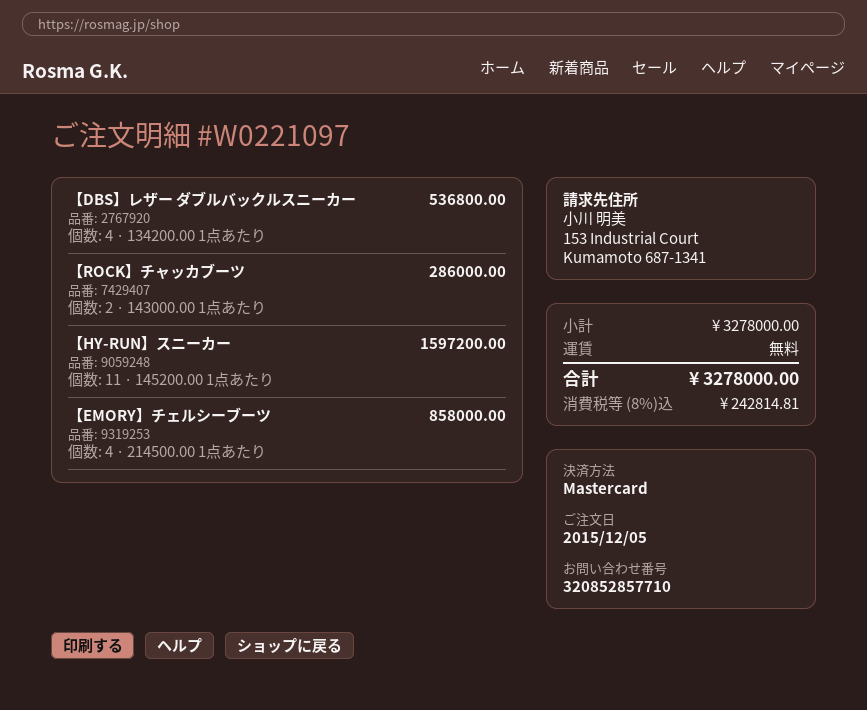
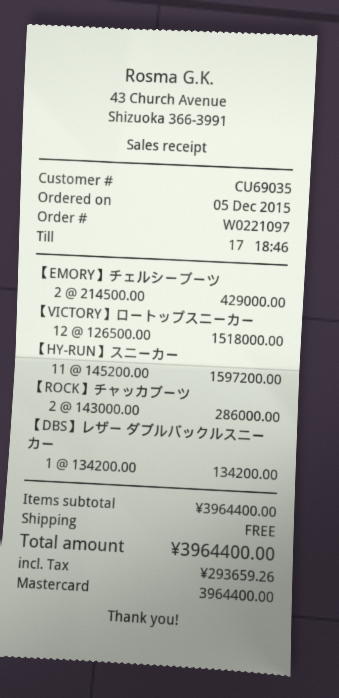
【DBS】レザー ダブルバックルスニーカー: 4 x 134200.00 = 536800.00 -> 1 x 134200.00 = 134200.00
【EMORY】チェルシーブーツ: 4 x 214500.00 = 858000.00 -> 2 x 214500.00 = 429000.00
【VICTORY】ロートップスニーカー: none -> 12 x 126500.00 = 1518000.00
subtotal: 3278000.00 -> 3964400.00
tax: 242814.81 -> 293659.26
total: 3278000.00 -> 3964400.00

